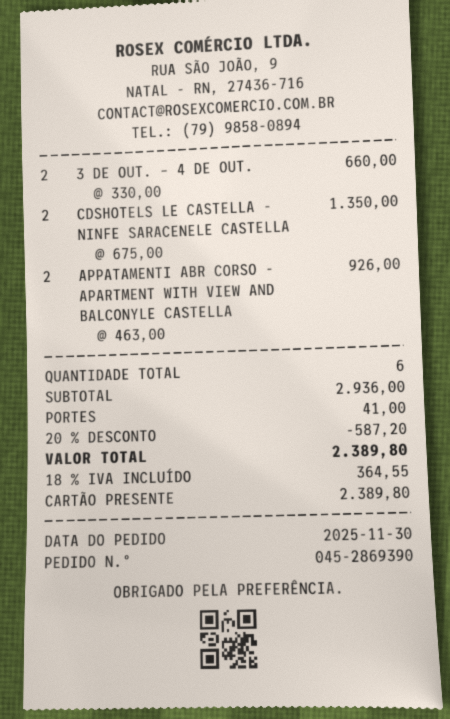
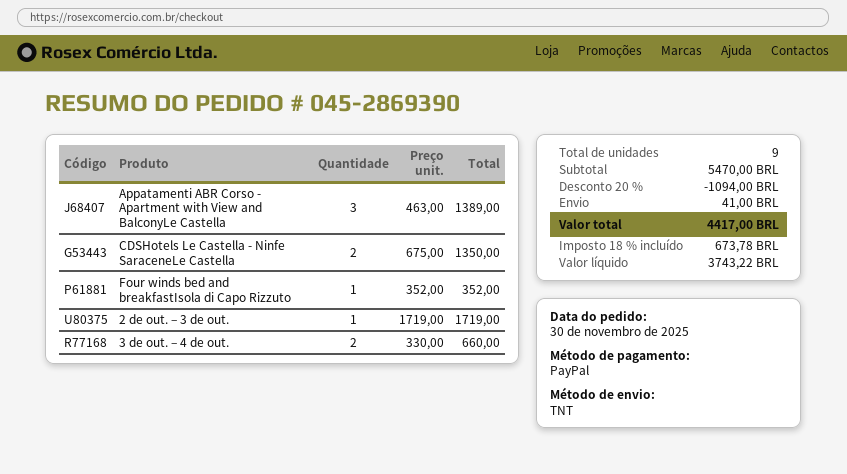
payment method: gift card -> PayPal
APPATAMENTI ABR CORSO - APARTMENT WITH VIEW AND BALCONYLE CASTELLA: 2 x 463.00 = 926.00 -> 3 x 463.00 = 1389.00
Four winds bed and breakfastIsola di Capo Rizzuto: none -> 1 x 352.00 = 352.00
2 de out. – 3 de out.: none -> 1 x 1719.00 = 1719.00
total quantity: 6 -> 9
subtotal: 2936.00 -> 5470.00
discount: 20% = 587.20 -> 20% = 1094.00
tax: 18% = 364.55 -> 18% = 673.78
total: 2389.80 -> 4417.00

